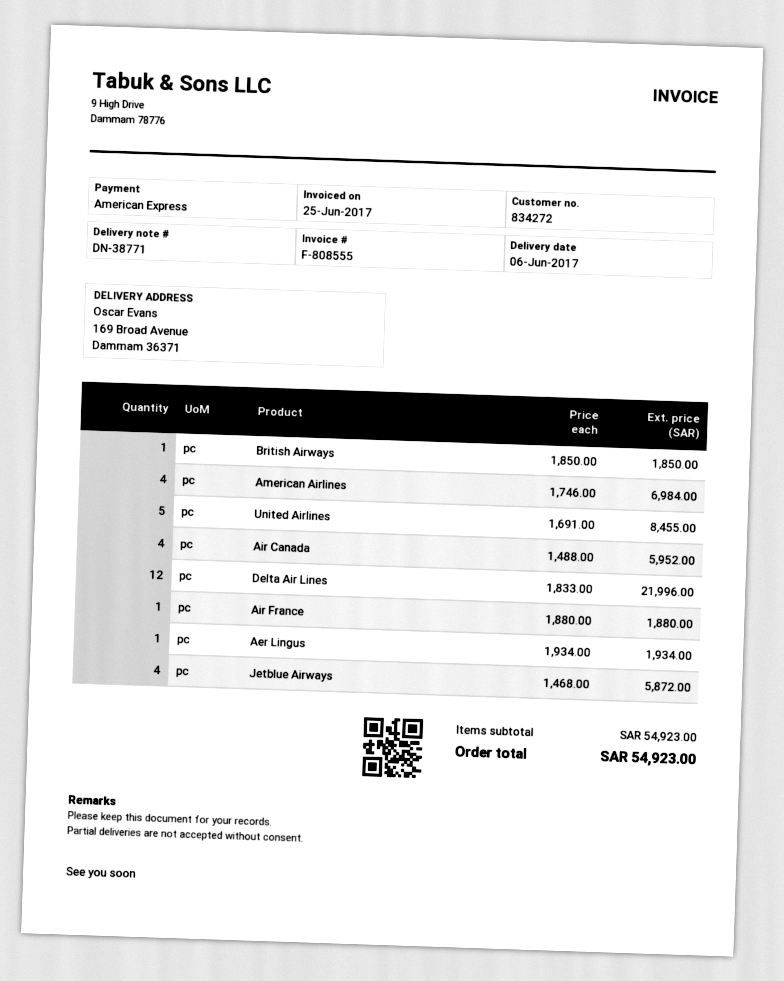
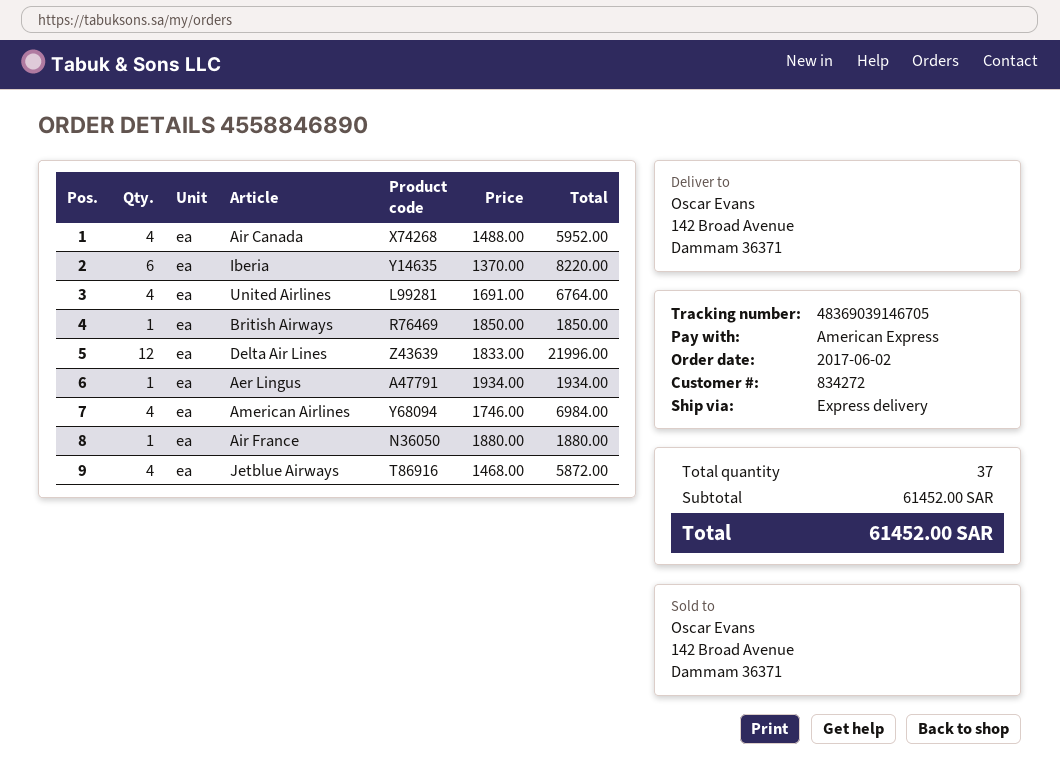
ship to: 169 Broad Avenue, Dammam 36371 -> 142 Broad Avenue, Dammam 36371
United Airlines: 5 x 1691.00 = 8455.00 -> 4 x 1691.00 = 6764.00
Iberia: none -> 6 x 1370.00 = 8220.00
subtotal: 54923.00 -> 61452.00
total: 54923.00 -> 61452.00

